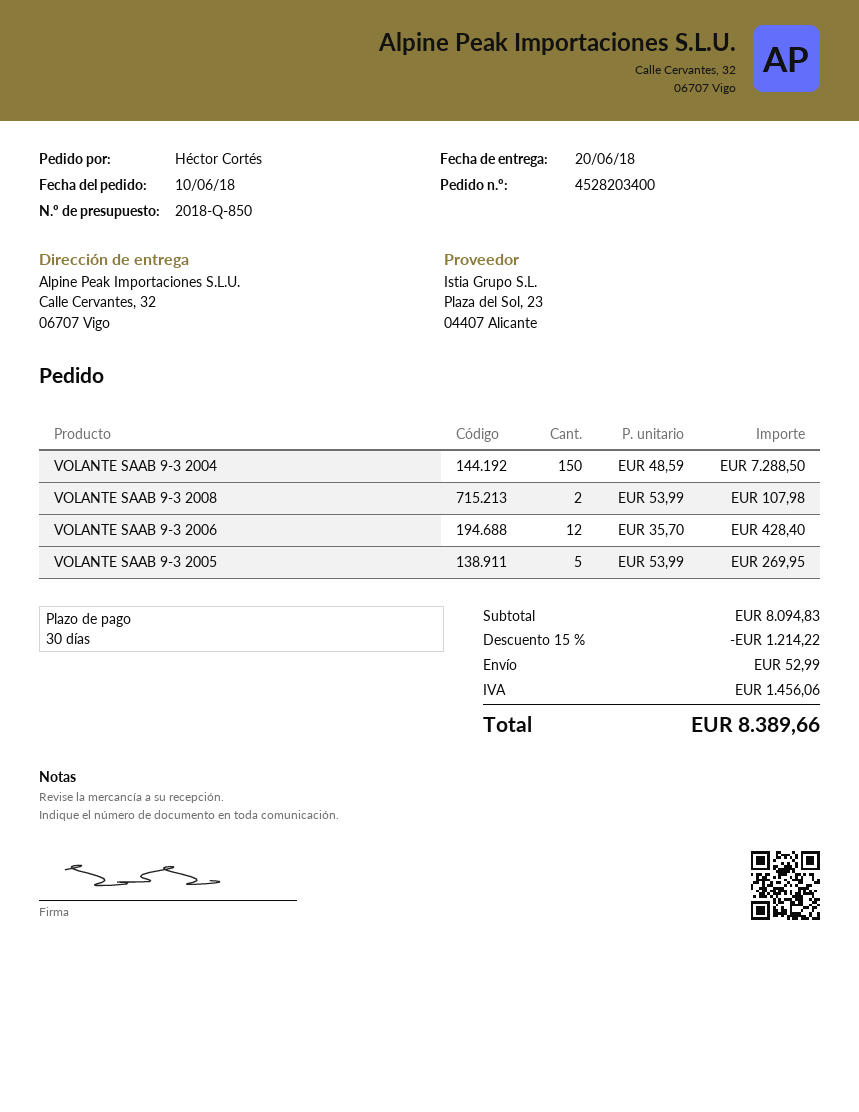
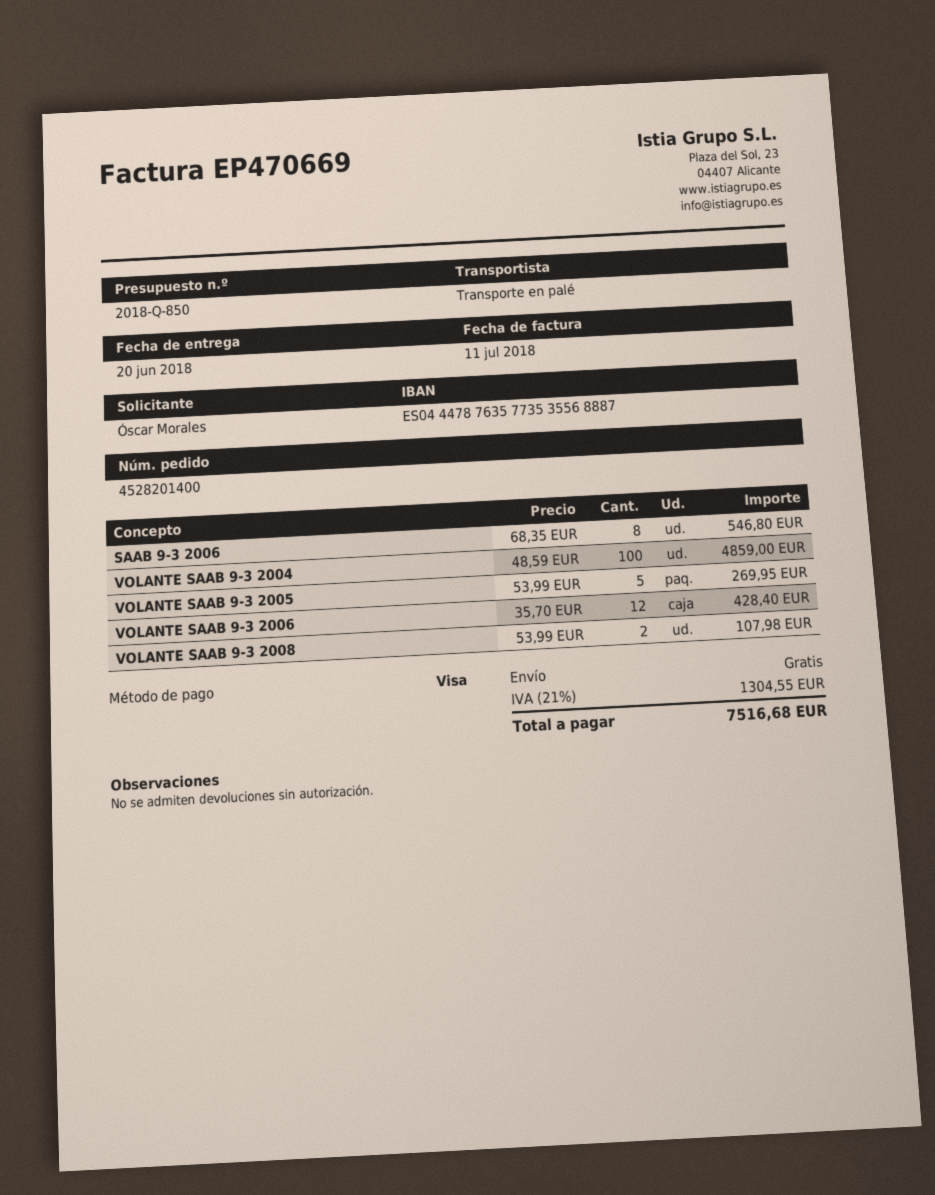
order number: 4528203400 -> 4528201400
ordered by: Héctor Cortés -> Óscar Morales
VOLANTE SAAB 9-3 2004: 150 x 48.59 = 7288.50 -> 100 x 48.59 = 4859.00
SAAB 9-3 2006: none -> 8 x 68.35 = 546.80
discount: 15% = 1214.22 -> none
shipping: 52.99 -> 0.00
tax: 1456.06 -> 1304.55
total: 8389.66 -> 7516.68

